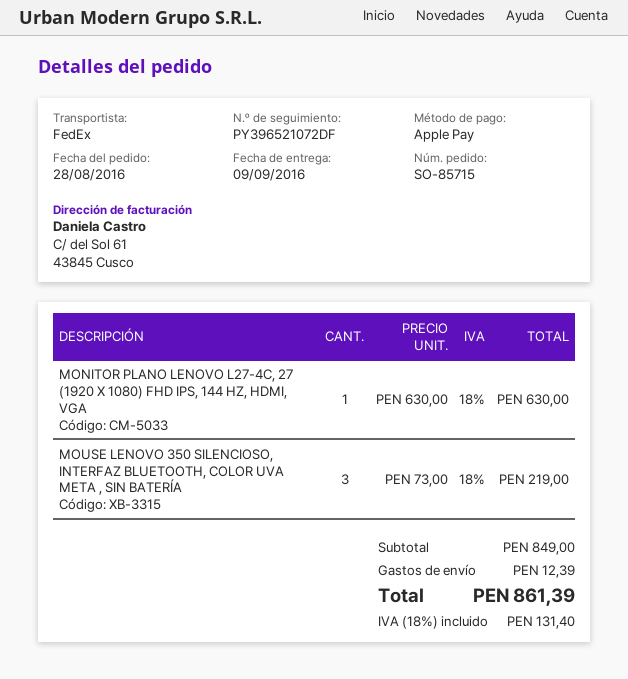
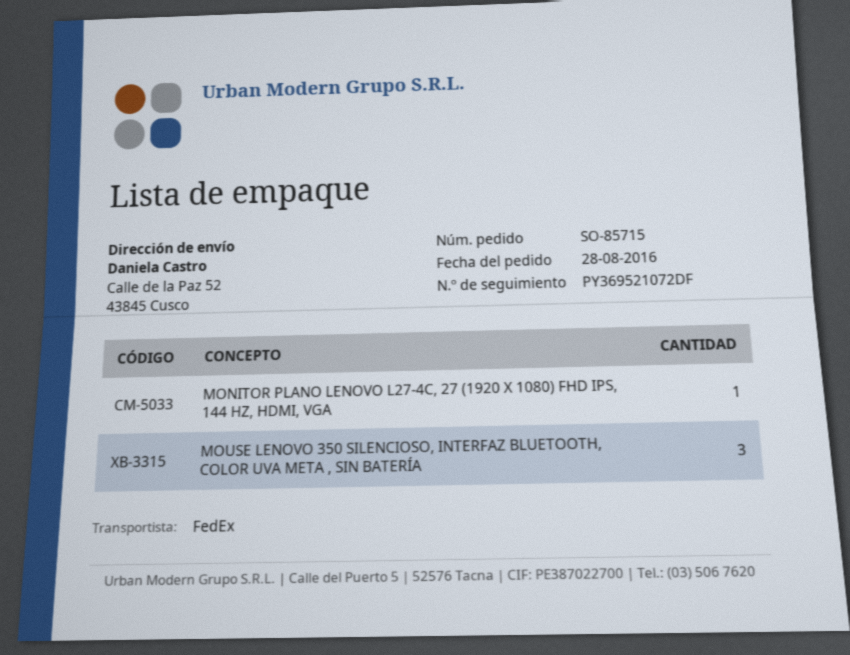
tracking number: PY396521072DF -> PY369521072DF

